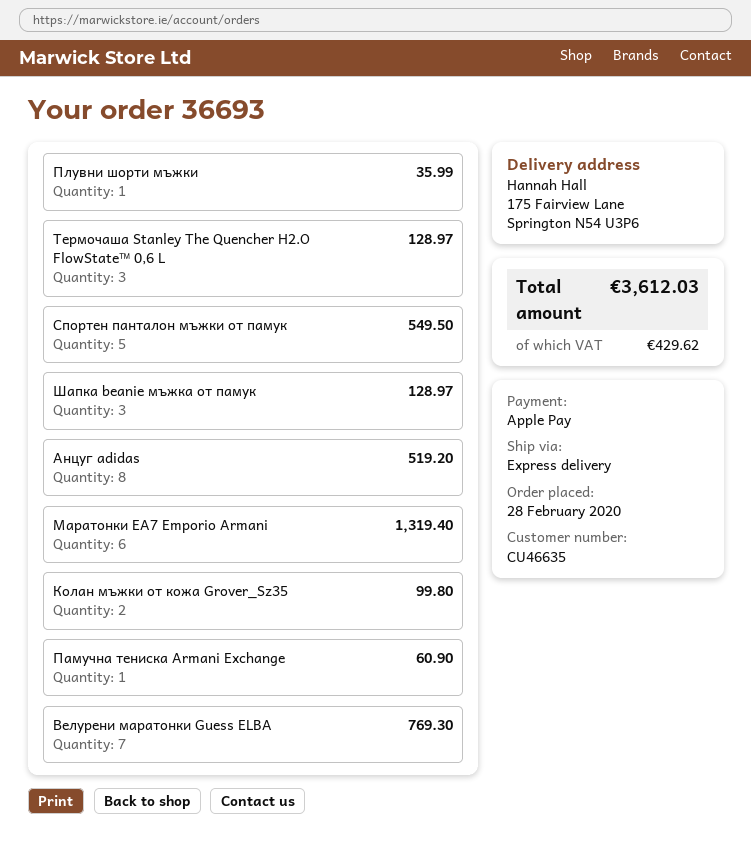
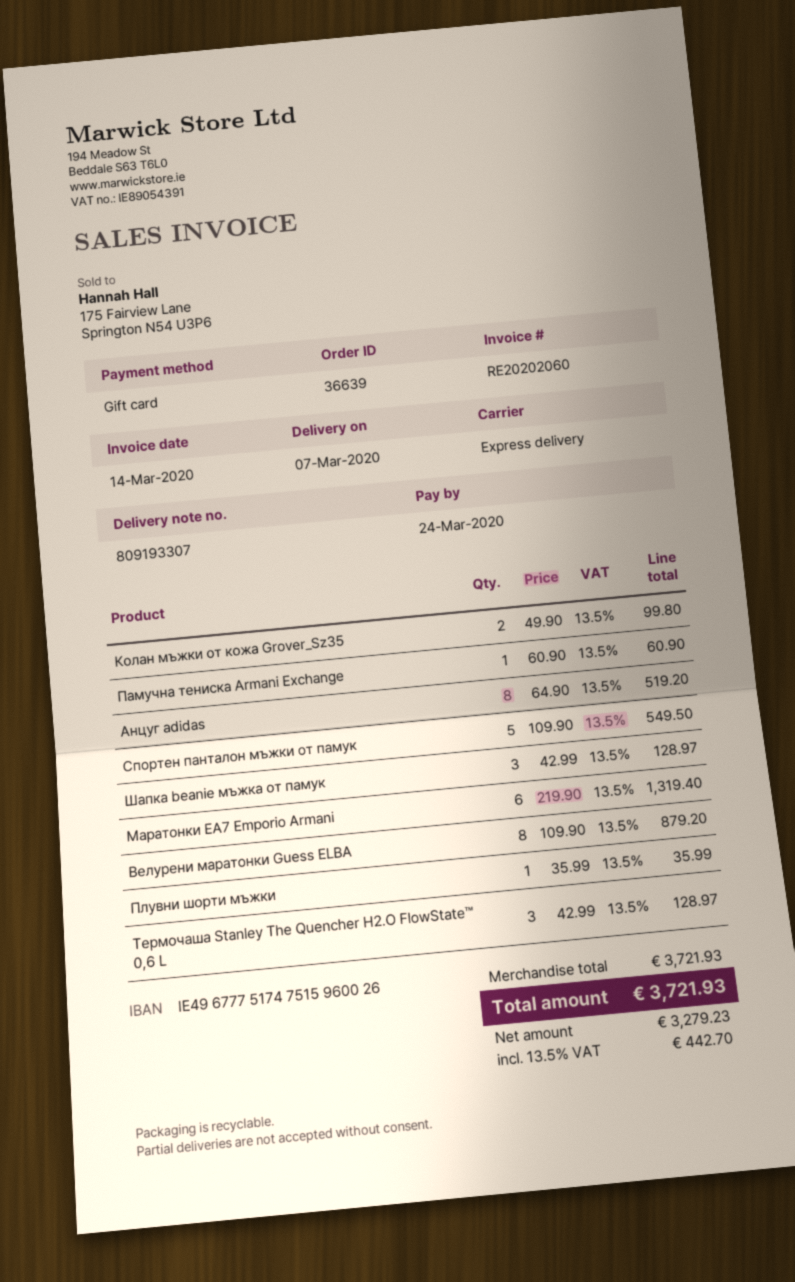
order number: 36693 -> 36639
payment method: Apple Pay -> gift card
Велурени маратонки Guess ELBA: 7 for 769.30 -> 8 for 879.20
tax: 429.62 -> 442.70
total: 3612.03 -> 3721.93

